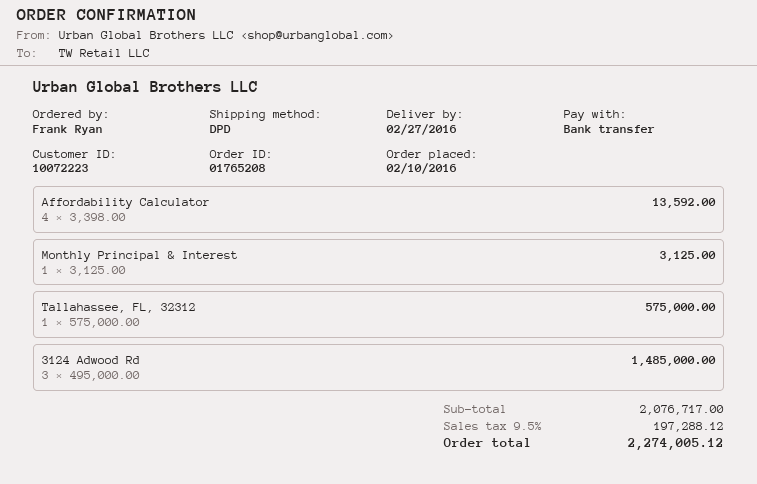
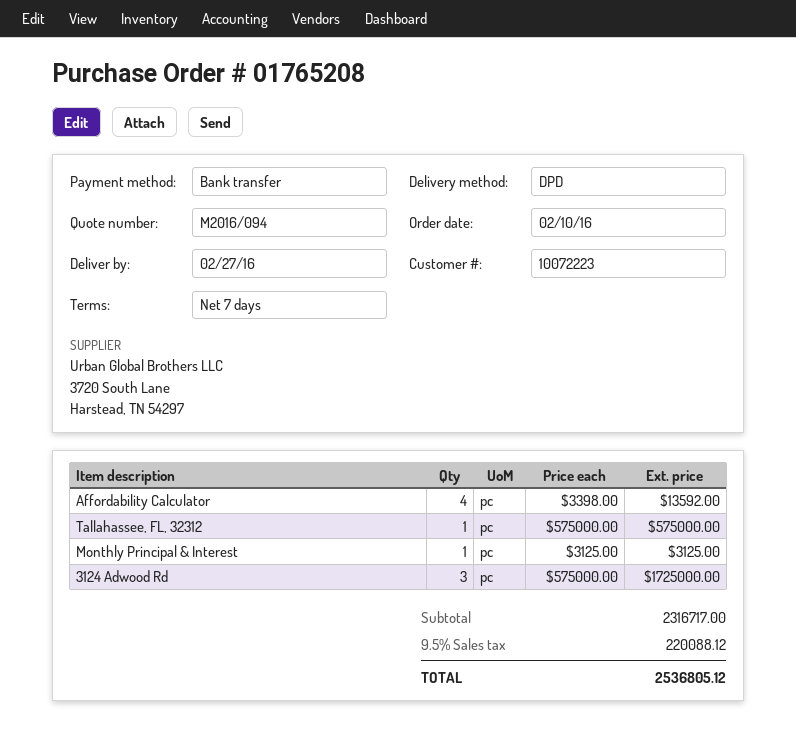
3124 Adwood Rd: 3 x 495000.00 = 1485000.00 -> 3 x 575000.00 = 1725000.00
subtotal: 2076717.00 -> 2316717.00
tax: 9.5% = 197288.12 -> 9.5% = 220088.12
total: 2274005.12 -> 2536805.12

